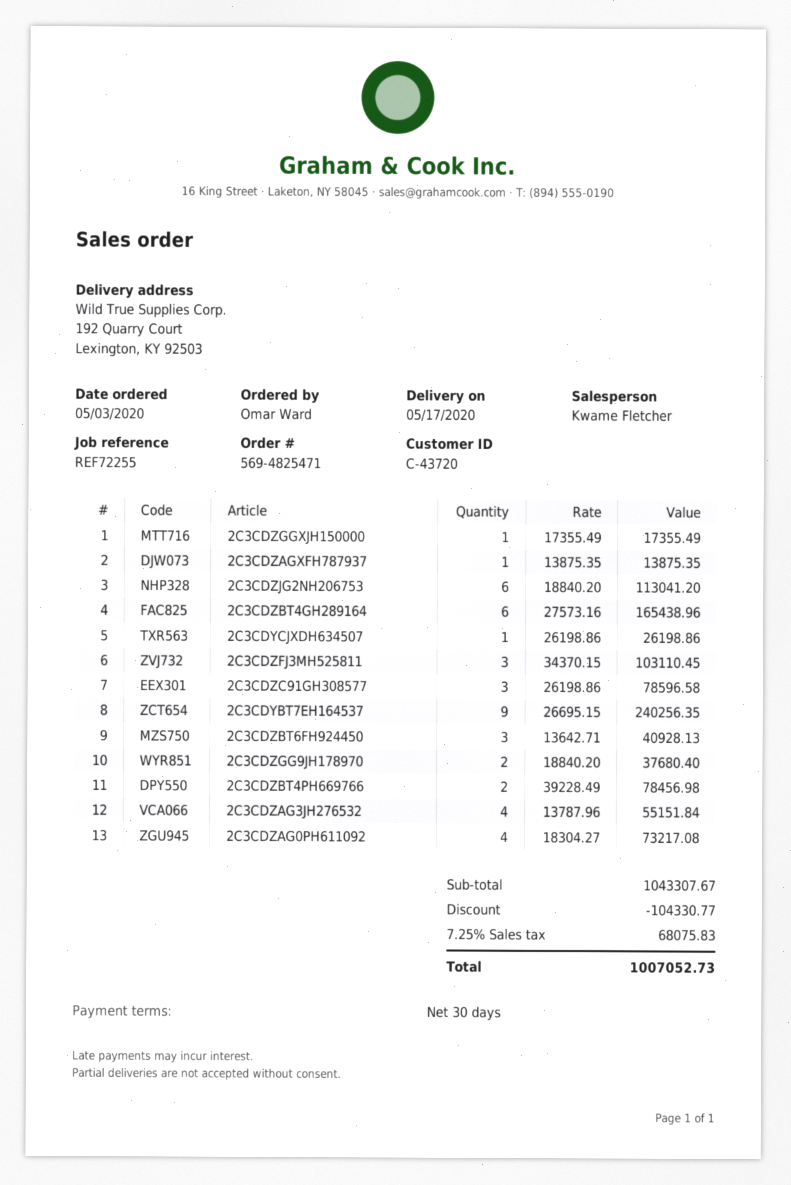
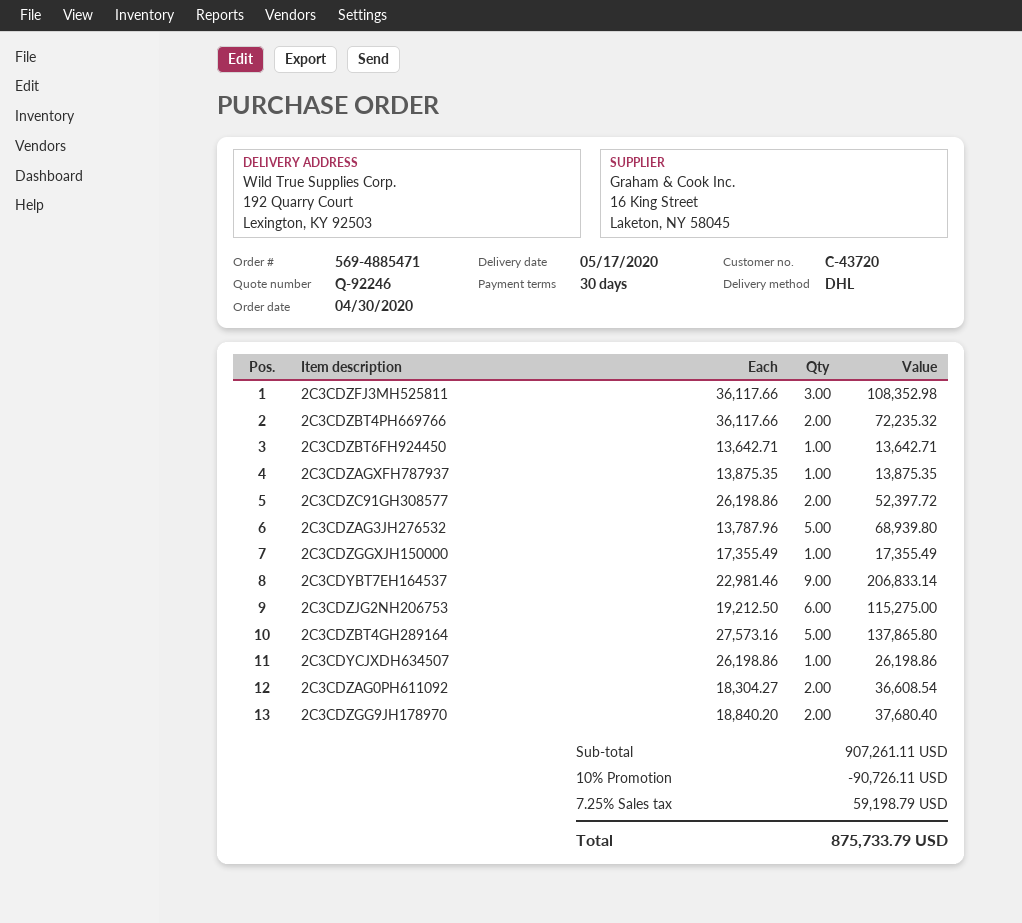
order number: 569-4825471 -> 569-4885471
order date: 2020-05-03 -> 2020-04-30
2C3CDZJG2NH206753: 6 x 18840.20 = 113041.20 -> 6 x 19212.50 = 115275.00
2C3CDZBT4GH289164: 6 x 27573.16 = 165438.96 -> 5 x 27573.16 = 137865.80
2C3CDZFJ3MH525811: 3 x 34370.15 = 103110.45 -> 3 x 36117.66 = 108352.98
2C3CDZC91GH308577: 3 x 26198.86 = 78596.58 -> 2 x 26198.86 = 52397.72
2C3CDYBT7EH164537: 9 x 26695.15 = 240256.35 -> 9 x 22981.46 = 206833.14
2C3CDZBT6FH924450: 3 x 13642.71 = 40928.13 -> 1 x 13642.71 = 13642.71
2C3CDZBT4PH669766: 2 x 39228.49 = 78456.98 -> 2 x 36117.66 = 72235.32
2C3CDZAG3JH276532: 4 x 13787.96 = 55151.84 -> 5 x 13787.96 = 68939.80
2C3CDZAG0PH611092: 4 x 18304.27 = 73217.08 -> 2 x 18304.27 = 36608.54
subtotal: 1043307.67 -> 907261.11
discount: 104330.77 -> 90726.11
tax: 7.25% = 68075.83 -> 7.25% = 59198.79
total: 1007052.73 -> 875733.79

